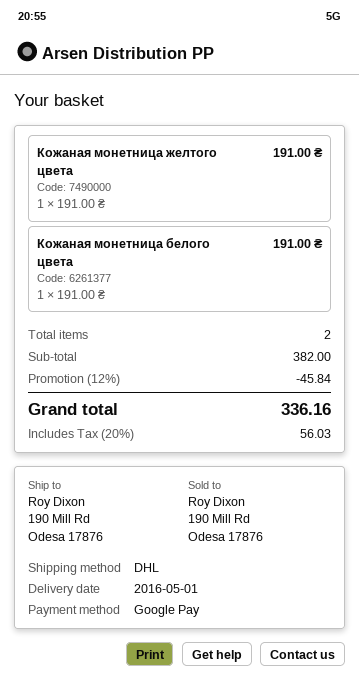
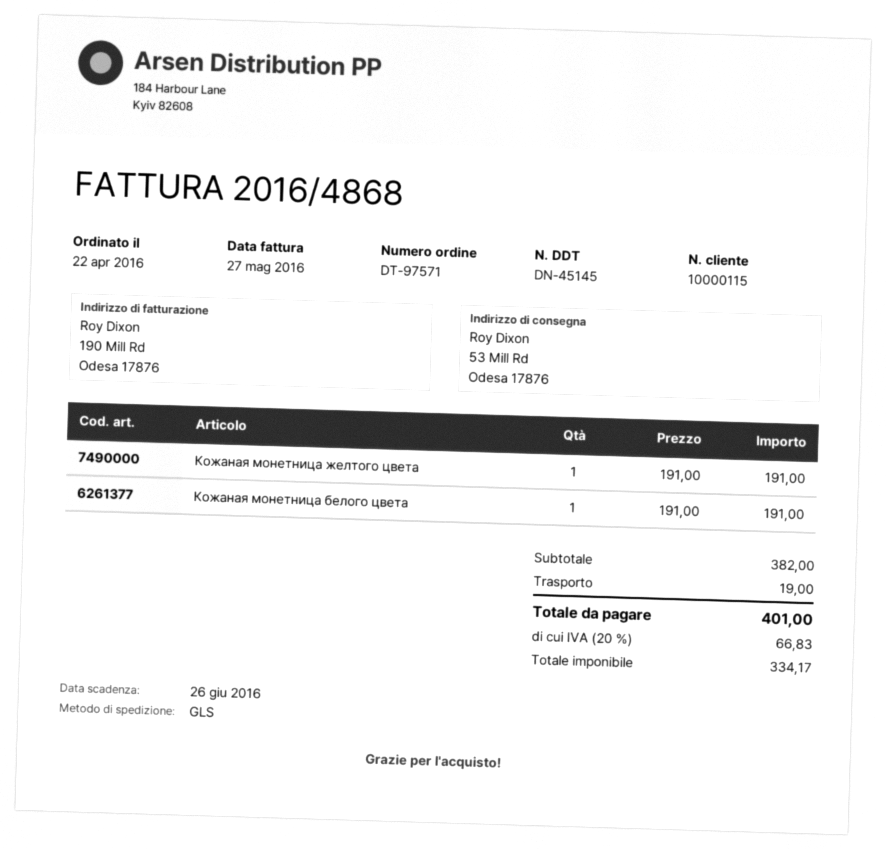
shipping method: DHL -> GLS
ship to: 190 Mill Rd, Odesa 17876 -> 53 Mill Rd, Odesa 17876
discount: 12% = 45.84 -> none
shipping: none -> 19.00
tax: 20% = 56.03 -> 20% = 66.83
total: 336.16 -> 401.00

